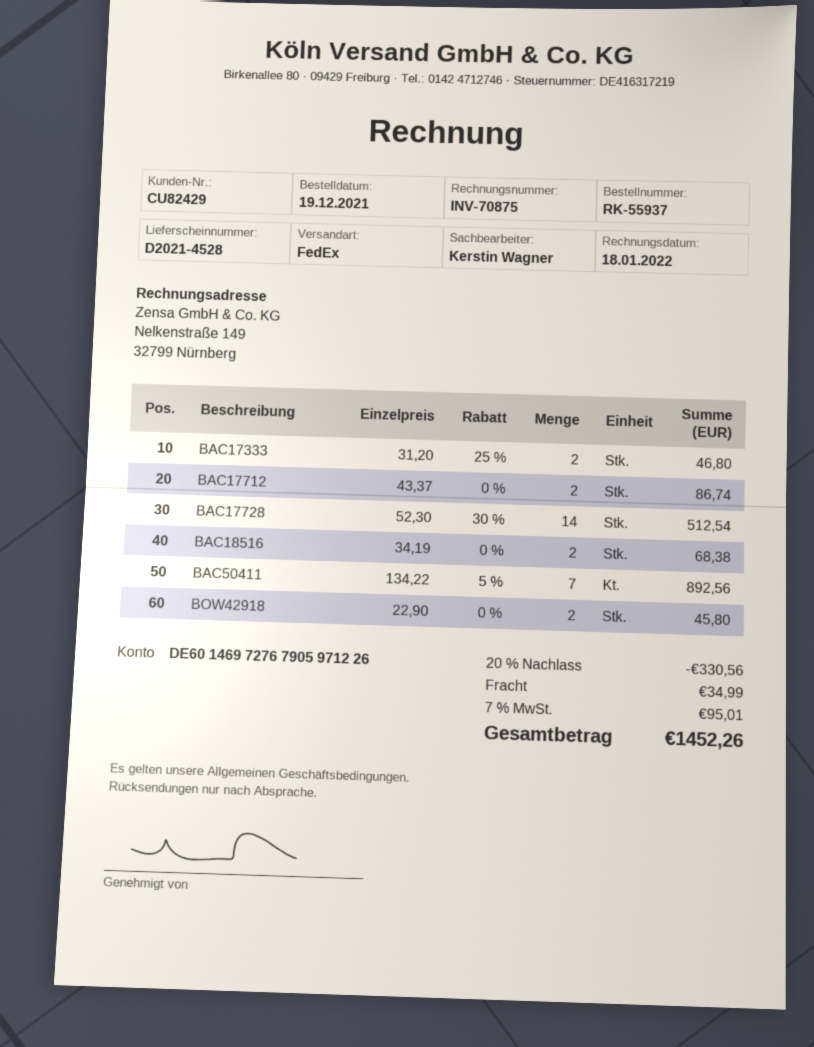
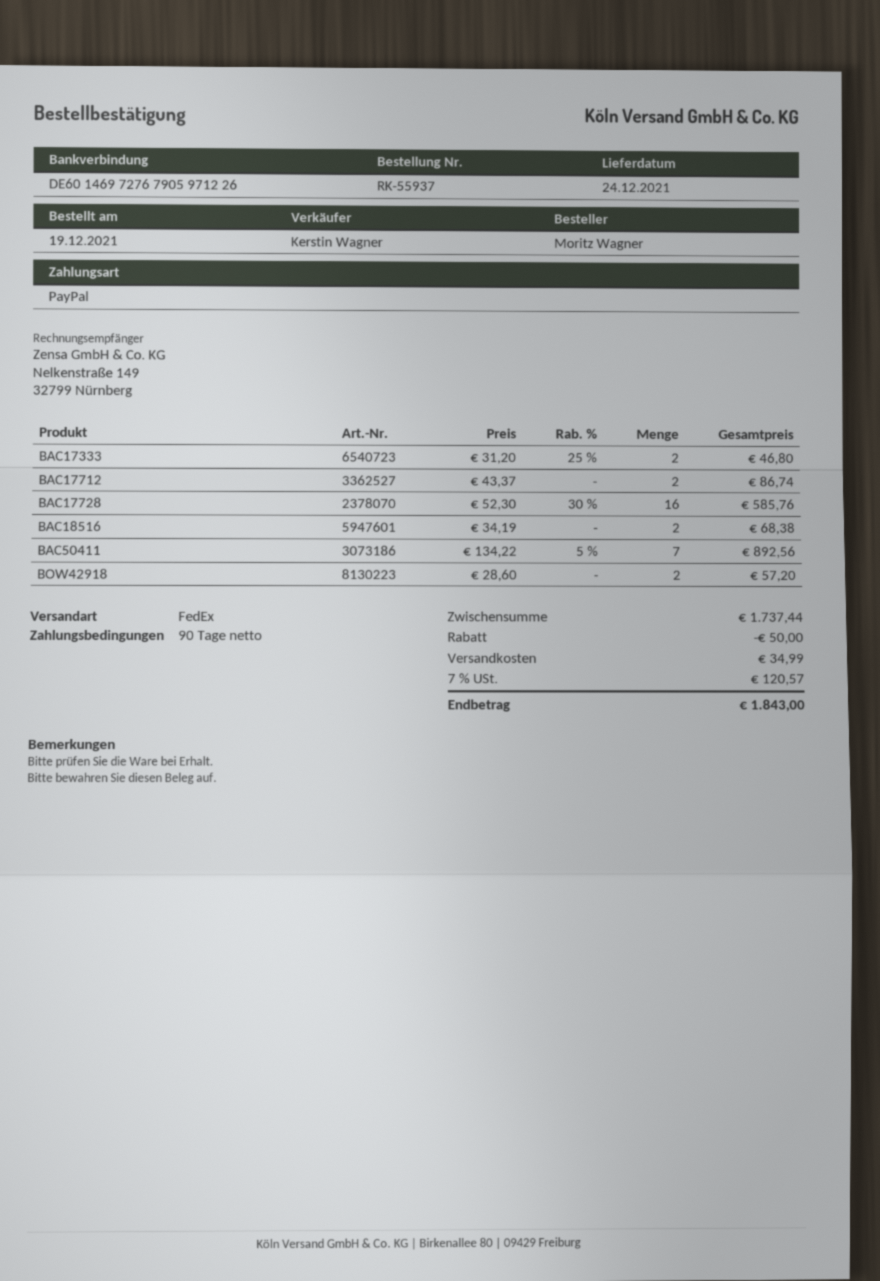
BAC17728: 14 x 52.30 - 30% = 512.54 -> 16 x 52.30 - 30% = 585.76
BOW42918: 2 x 22.90 = 45.80 -> 2 x 28.60 = 57.20
discount: 330.56 -> 50.00
tax: 7% = 95.01 -> 7% = 120.57
total: 1452.26 -> 1843.00

